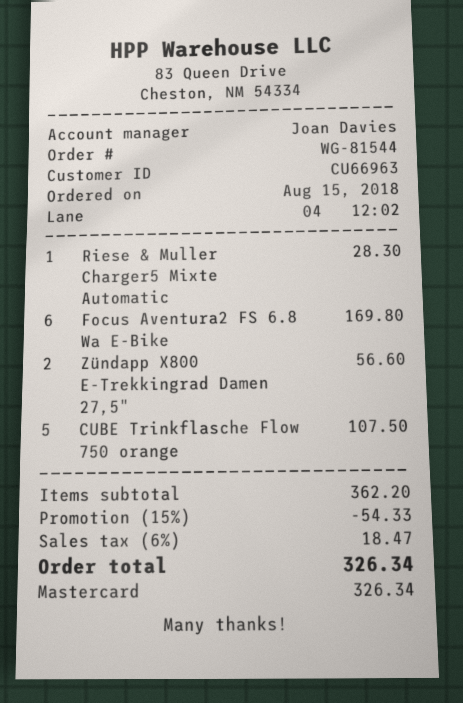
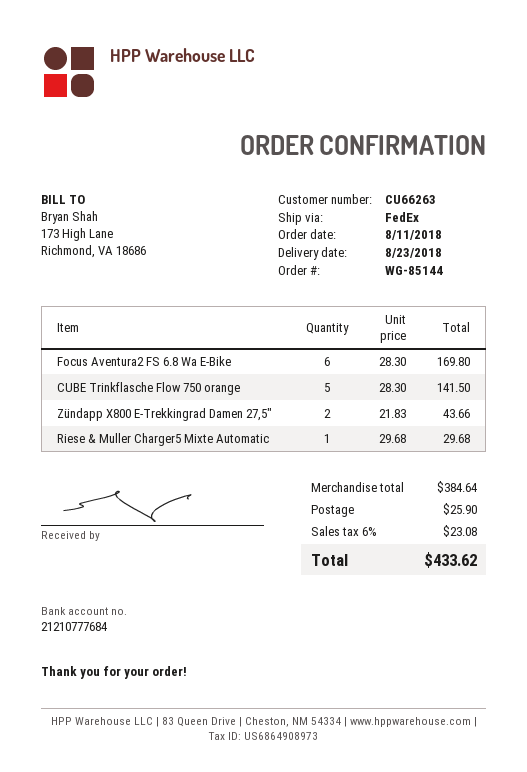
order number: WG-81544 -> WG-85144
order date: 2018-08-15 -> 2018-08-11
customer number: CU66963 -> CU66263
Riese & Muller Charger5 Mixte Automatic: 1 for 28.30 -> 1 for 29.68
Zündapp X800 E-Trekkingrad Damen 27,5": 2 for 56.60 -> 2 for 43.66
CUBE Trinkflasche Flow 750 orange: 5 for 107.50 -> 5 for 141.50
subtotal: 362.20 -> 384.64
discount: 15% = 54.33 -> none
shipping: none -> 25.90
tax: 6% = 18.47 -> 6% = 23.08
total: 326.34 -> 433.62

